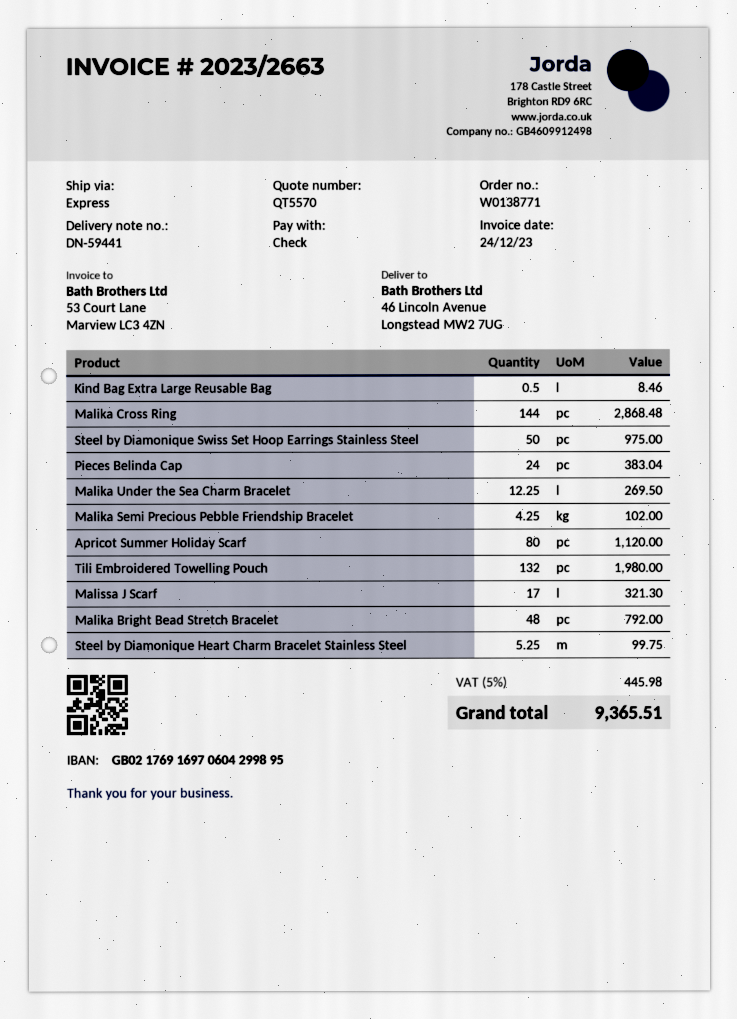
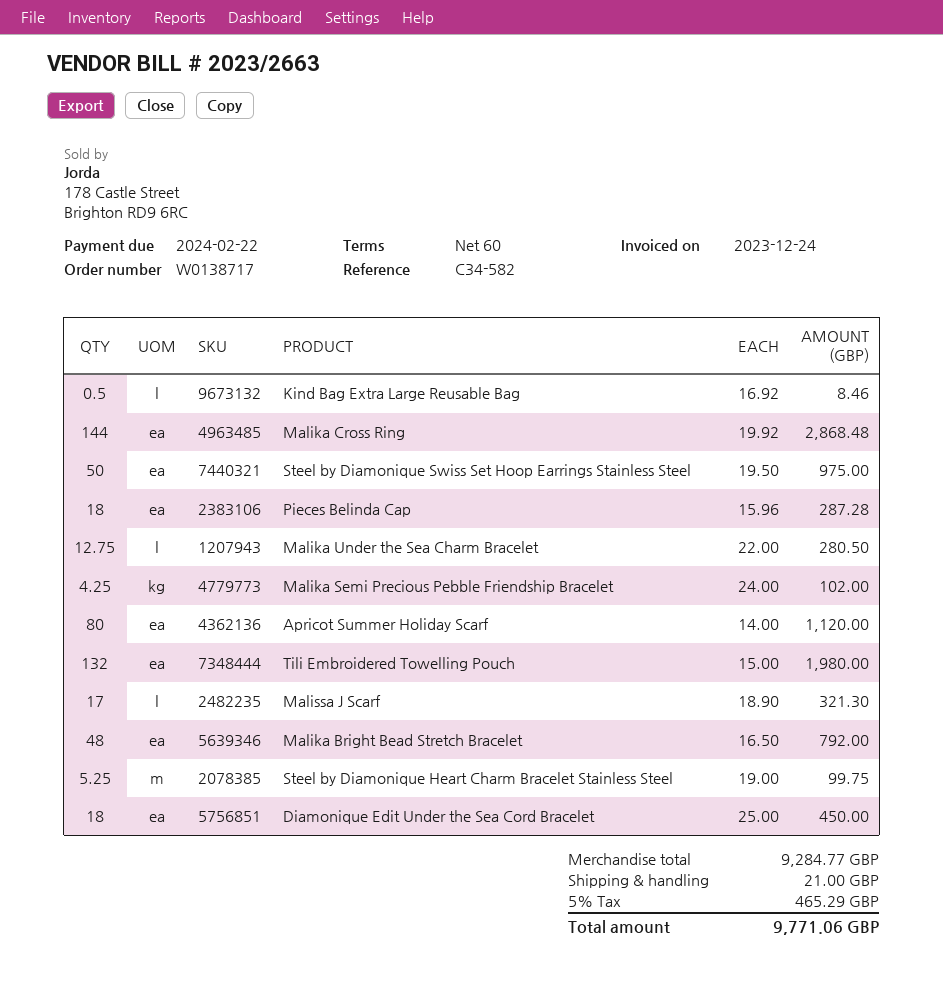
order number: W0138771 -> W0138717
Pieces Belinda Cap: 24 for 383.04 -> 18 for 287.28
Malika Under the Sea Charm Bracelet: 12.25 for 269.50 -> 12.75 for 280.50
Diamonique Edit Under the Sea Cord Bracelet: none -> 18 for 450.00
shipping: none -> 21.00
tax: 5% = 445.98 -> 5% = 465.29
total: 9365.51 -> 9771.06

